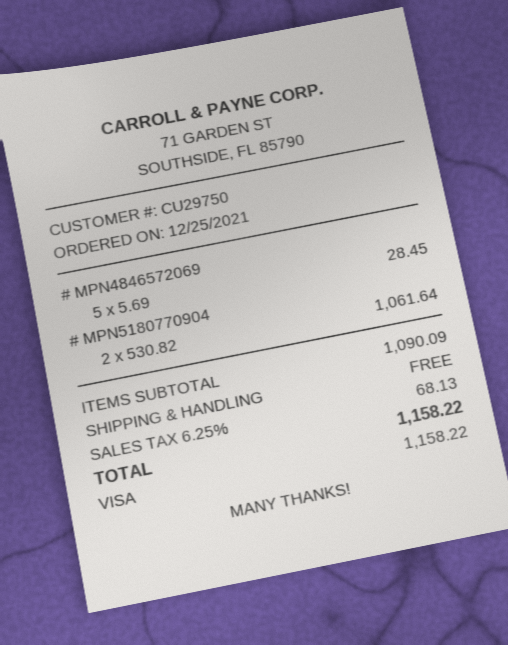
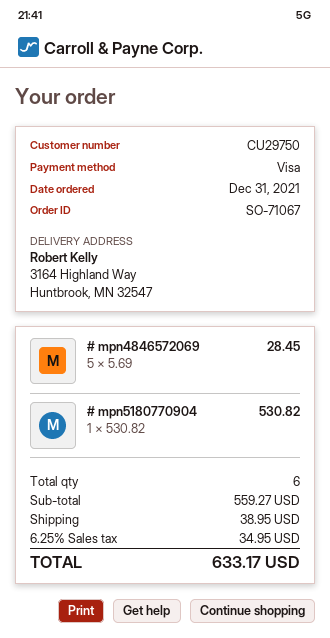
order date: 2021-12-25 -> 2021-12-31
# MPN5180770904: 2 x 530.82 = 1061.64 -> 1 x 530.82 = 530.82
subtotal: 1090.09 -> 559.27
shipping: 0.00 -> 38.95
tax: 6.25% = 68.13 -> 6.25% = 34.95
total: 1158.22 -> 633.17

